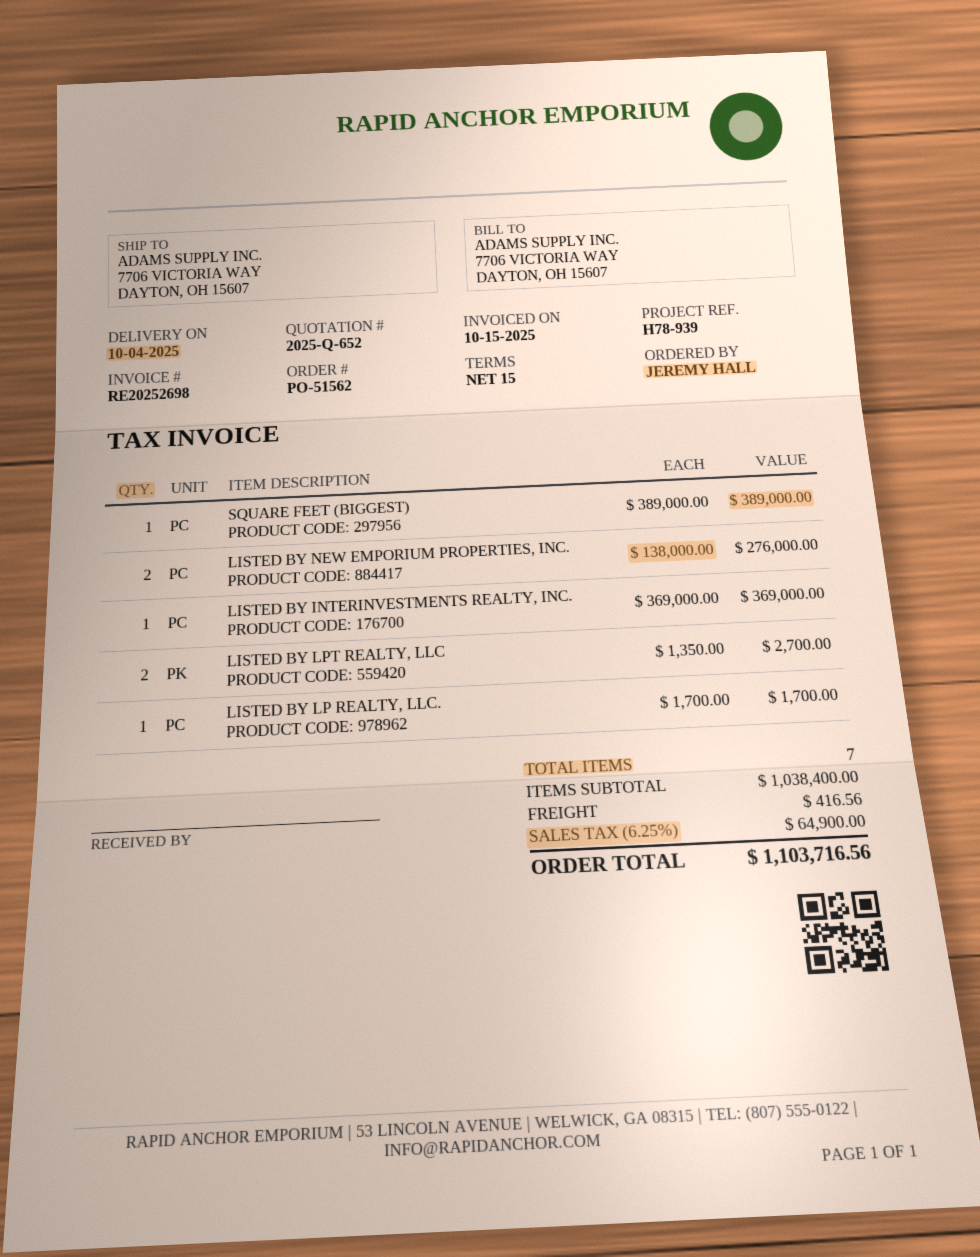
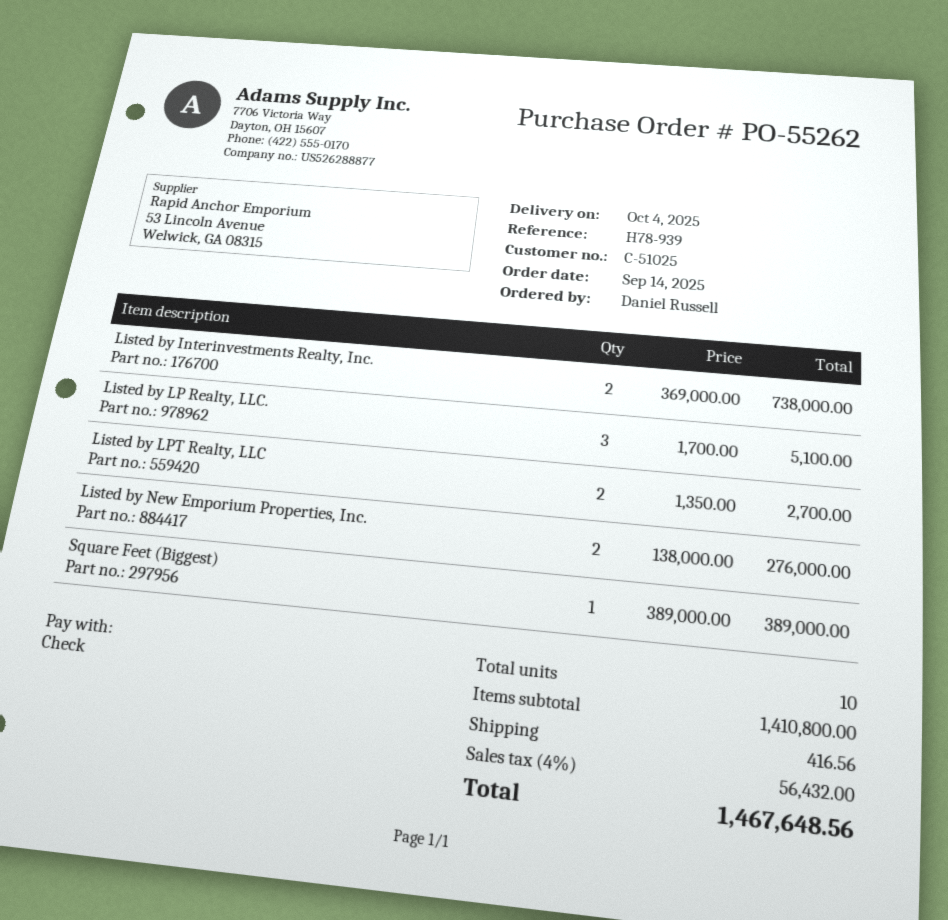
order number: PO-51562 -> PO-55262
ordered by: JEREMY HALL -> Daniel Russell
LISTED BY INTERINVESTMENTS REALTY, INC.: 1 x 369000.00 = 369000.00 -> 2 x 369000.00 = 738000.00
LISTED BY LP REALTY, LLC.: 1 x 1700.00 = 1700.00 -> 3 x 1700.00 = 5100.00
total quantity: 7 -> 10
subtotal: 1038400.00 -> 1410800.00
tax: 6.25% = 64900.00 -> 4% = 56432.00
total: 1103716.56 -> 1467648.56

